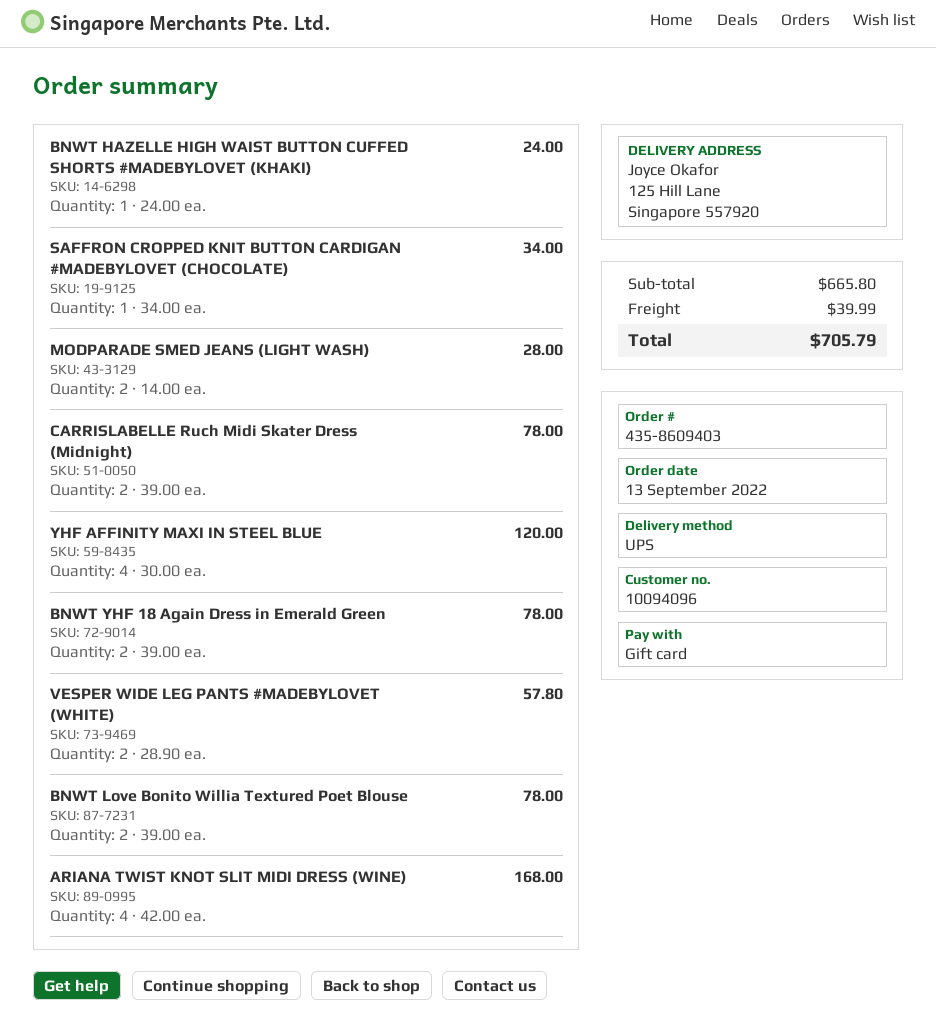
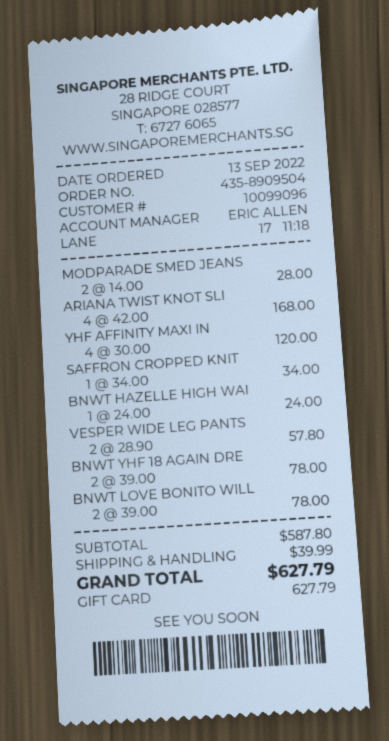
order number: 435-8609403 -> 435-8909504
customer number: 10094096 -> 10099096
CARRISLABELLE Ruch Midi Skater Dress (Midnight): 2 x 39.00 = 78.00 -> none
subtotal: 665.80 -> 587.80
total: 705.79 -> 627.79

